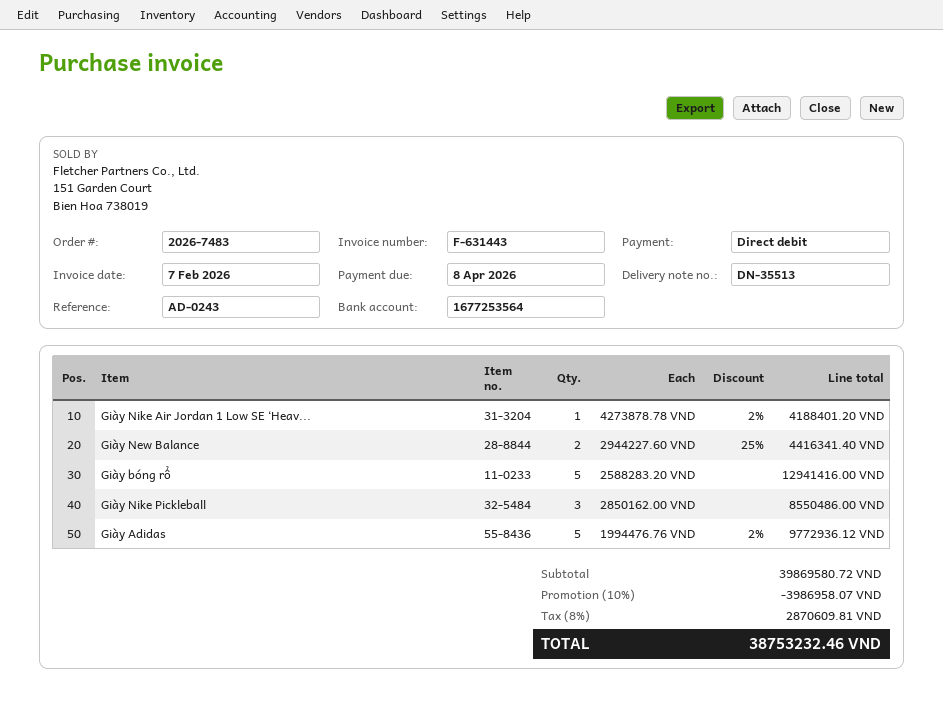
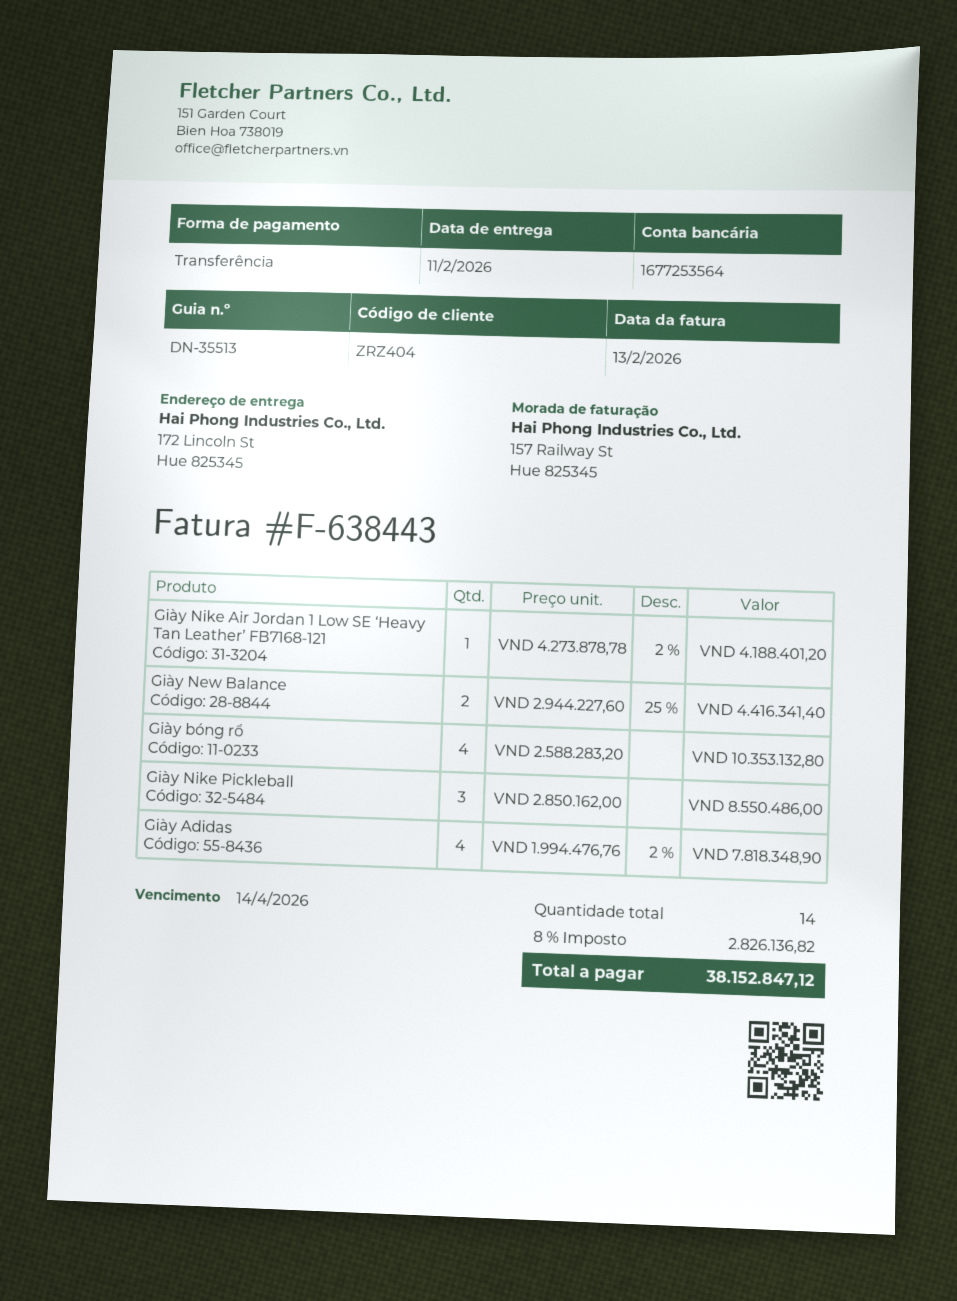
invoice number: F-631443 -> F-638443
invoice date: 2026-02-07 -> 2026-02-13
due date: 2026-04-08 -> 2026-04-14
payment method: direct debit -> bank transfer
Giày bóng rổ: 5 x 2588283.20 = 12941416.00 -> 4 x 2588283.20 = 10353132.80
Giày Adidas: 5 x 1994476.76 - 2% = 9772936.12 -> 4 x 1994476.76 - 2% = 7818348.90
discount: 10% = 3986958.07 -> none
tax: 8% = 2870609.81 -> 8% = 2826136.82
total: 38753232.46 -> 38152847.12

